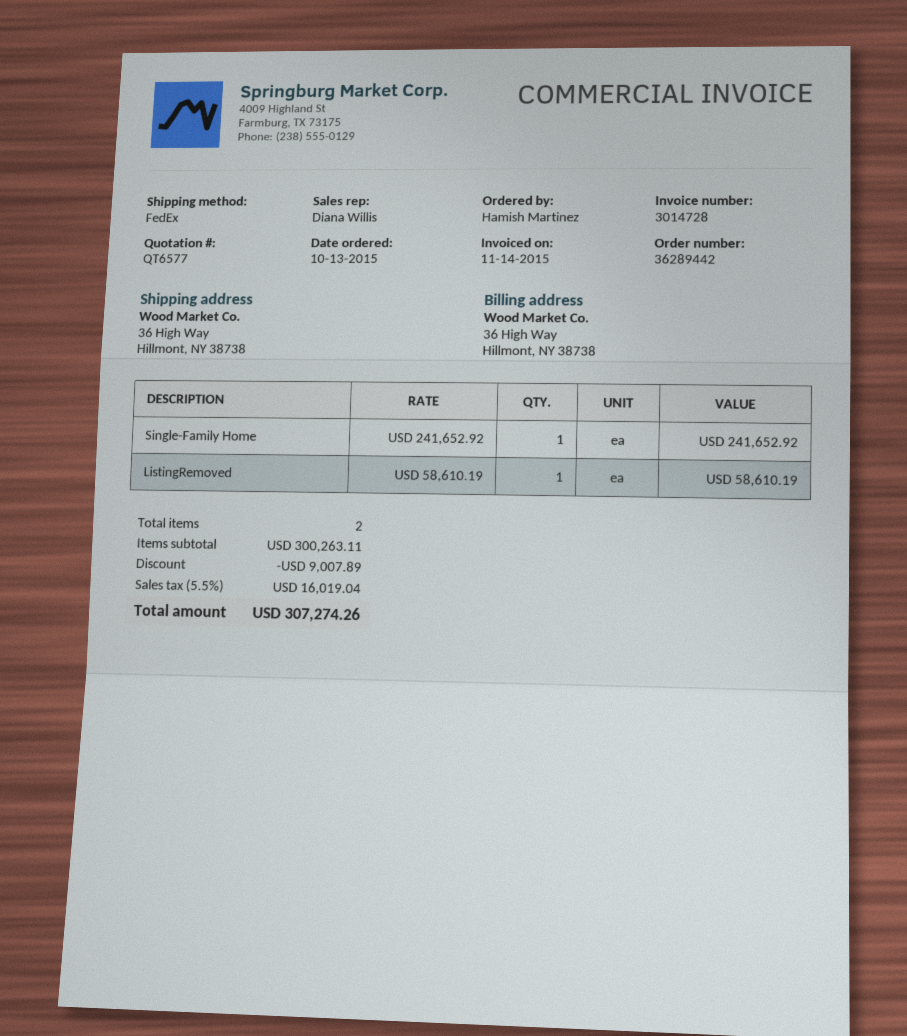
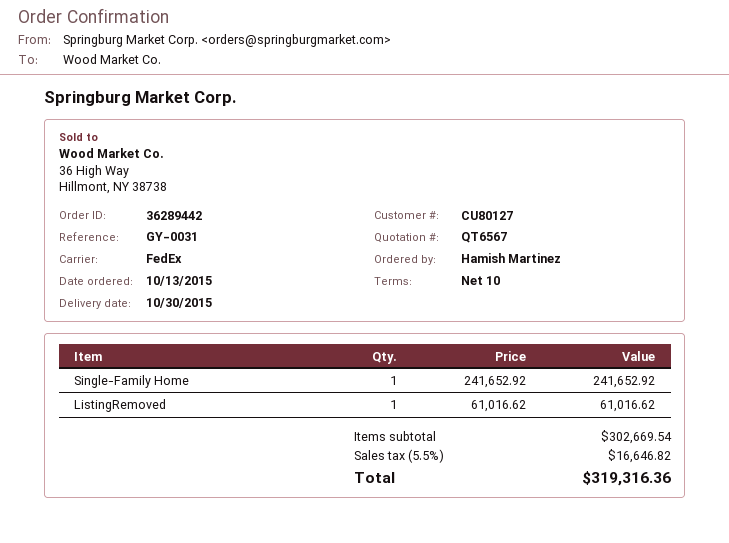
quote number: QT6577 -> QT6567
ListingRemoved: 1 x 58610.19 = 58610.19 -> 1 x 61016.62 = 61016.62
subtotal: 300263.11 -> 302669.54
discount: 9007.89 -> none
tax: 5.5% = 16019.04 -> 5.5% = 16646.82
total: 307274.26 -> 319316.36

